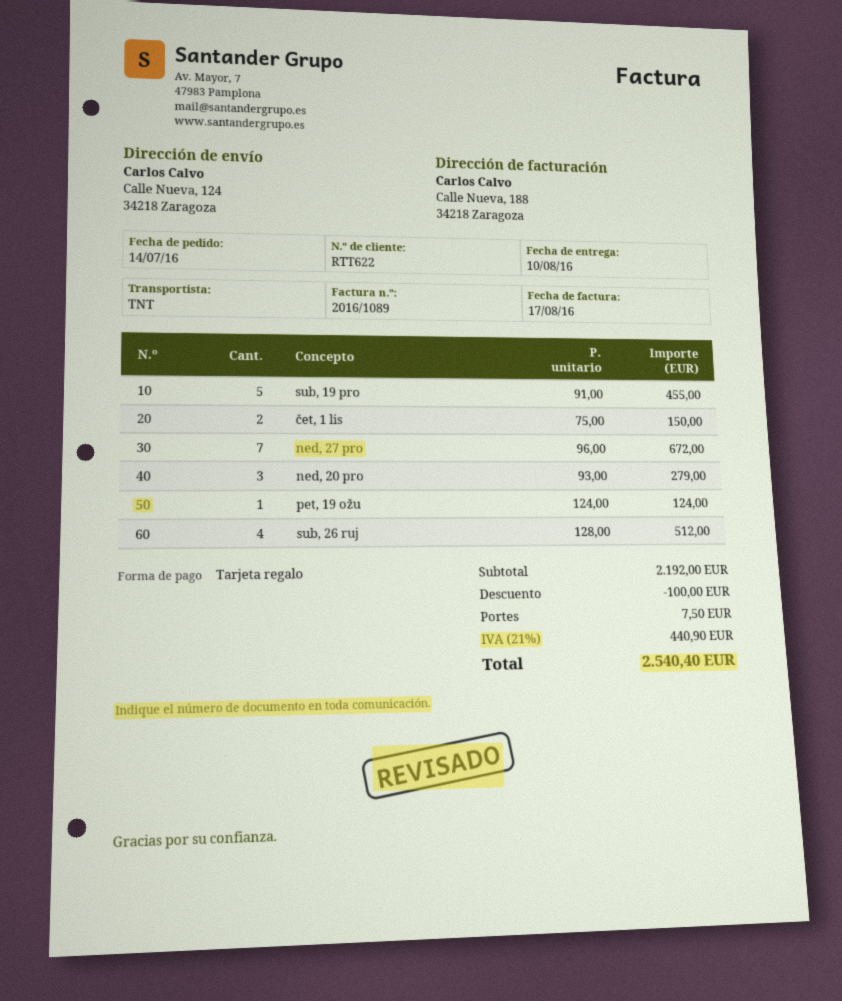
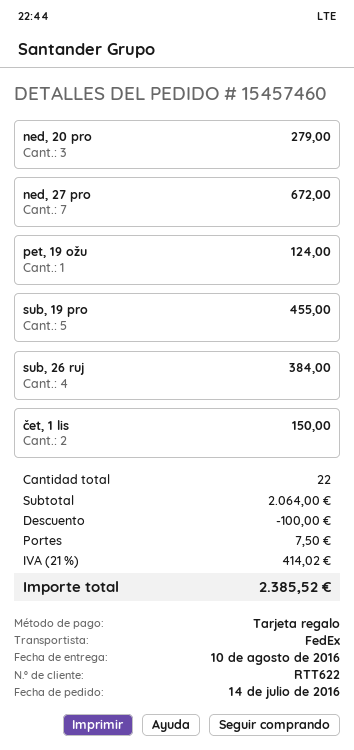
shipping method: TNT -> FedEx
sub, 26 ruj: 4 for 512.00 -> 4 for 384.00
subtotal: 2192.00 -> 2064.00
tax: 21% = 440.90 -> 21% = 414.02
total: 2540.40 -> 2385.52

